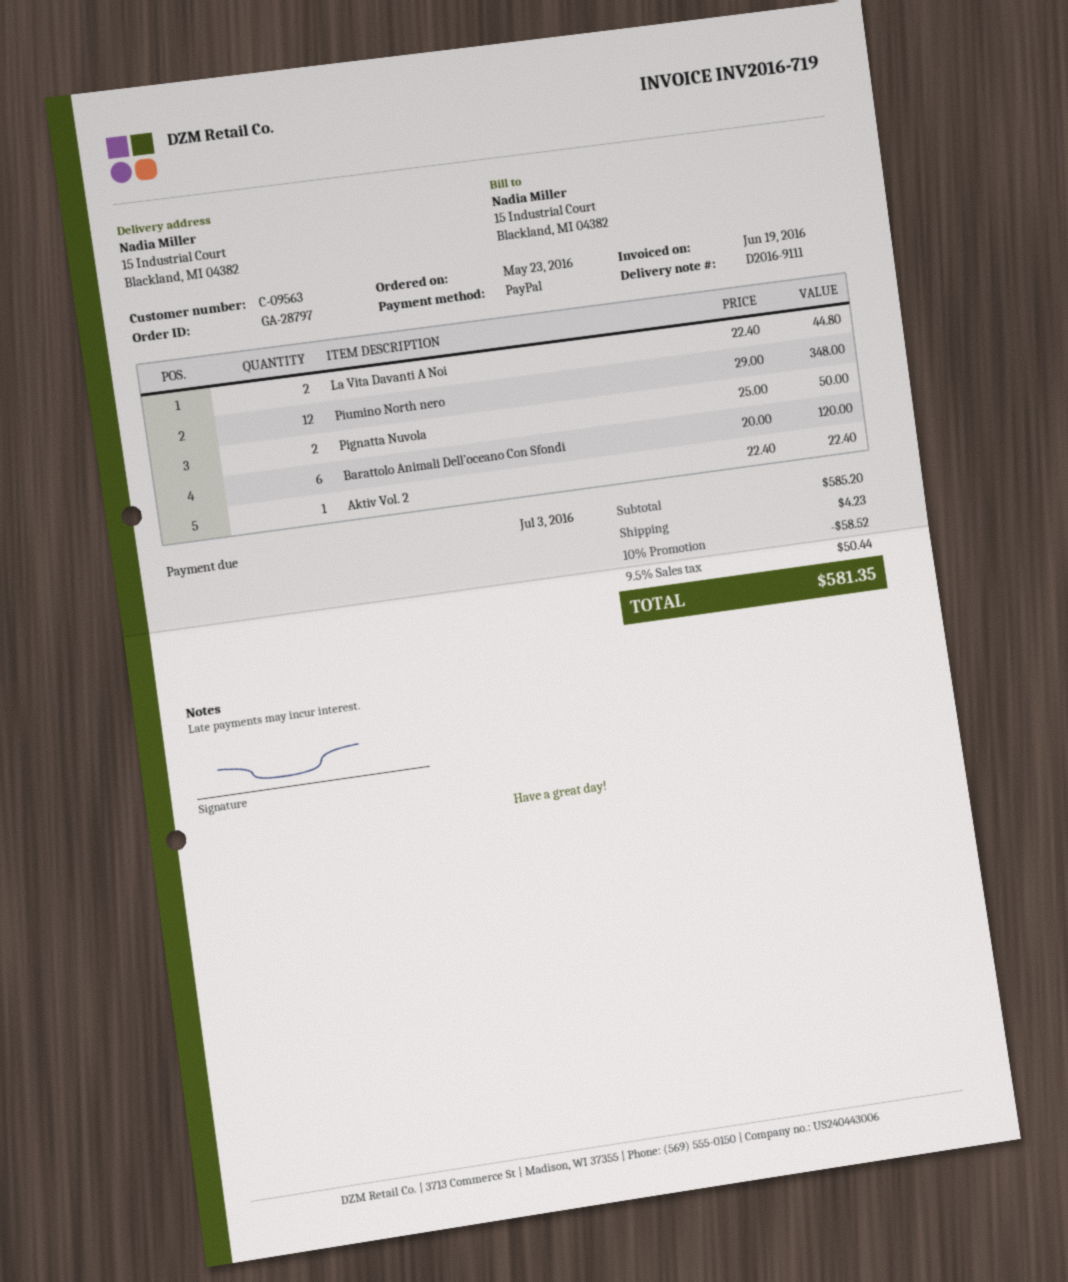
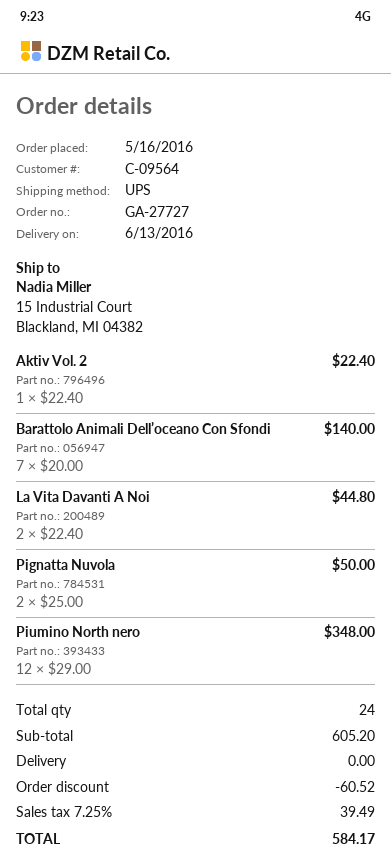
order number: GA-28797 -> GA-27727
order date: 2016-05-23 -> 2016-05-16
customer number: C-09563 -> C-09564
Barattolo Animali Dell’oceano Con Sfondi: 6 x 20.00 = 120.00 -> 7 x 20.00 = 140.00
subtotal: 585.20 -> 605.20
discount: 58.52 -> 60.52
shipping: 4.23 -> 0.00
tax: 9.5% = 50.44 -> 7.25% = 39.49
total: 581.35 -> 584.17

